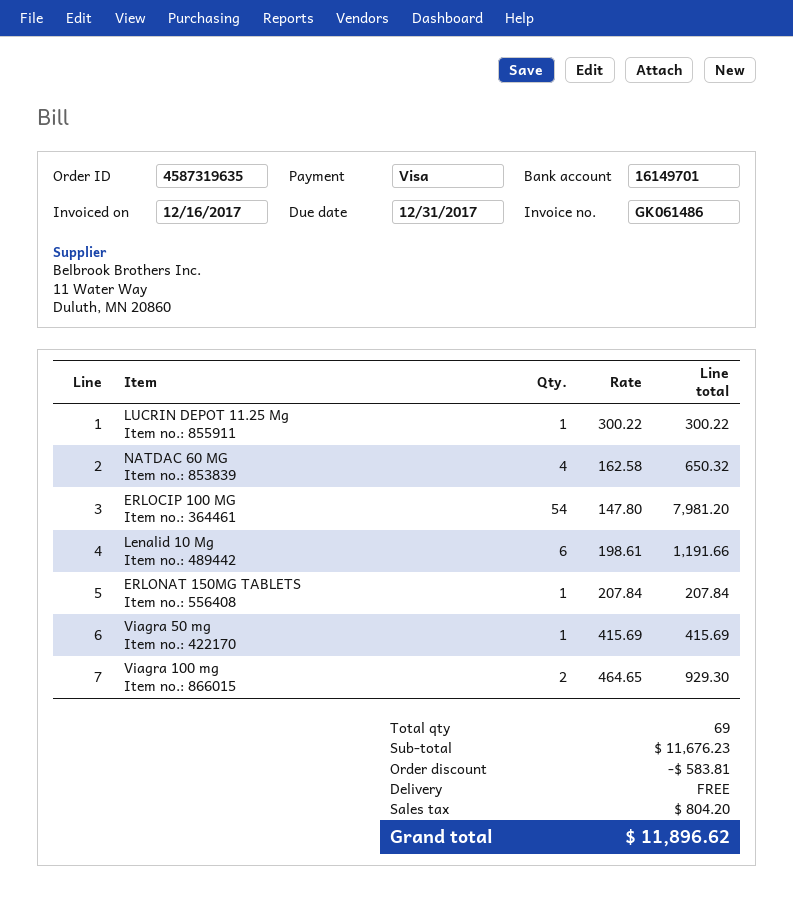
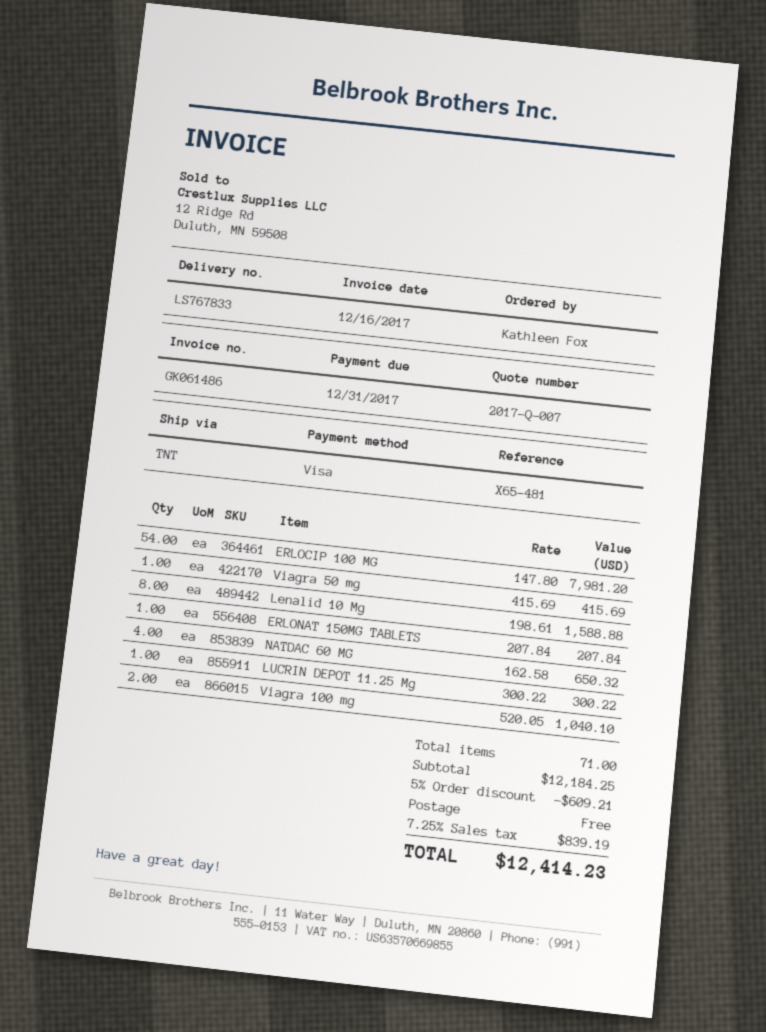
Lenalid 10 Mg: 6 x 198.61 = 1191.66 -> 8 x 198.61 = 1588.88
Viagra 100 mg: 2 x 464.65 = 929.30 -> 2 x 520.05 = 1040.10
total quantity: 69 -> 71
subtotal: 11676.23 -> 12184.25
discount: 583.81 -> 609.21
tax: 804.20 -> 839.19
total: 11896.62 -> 12414.23

